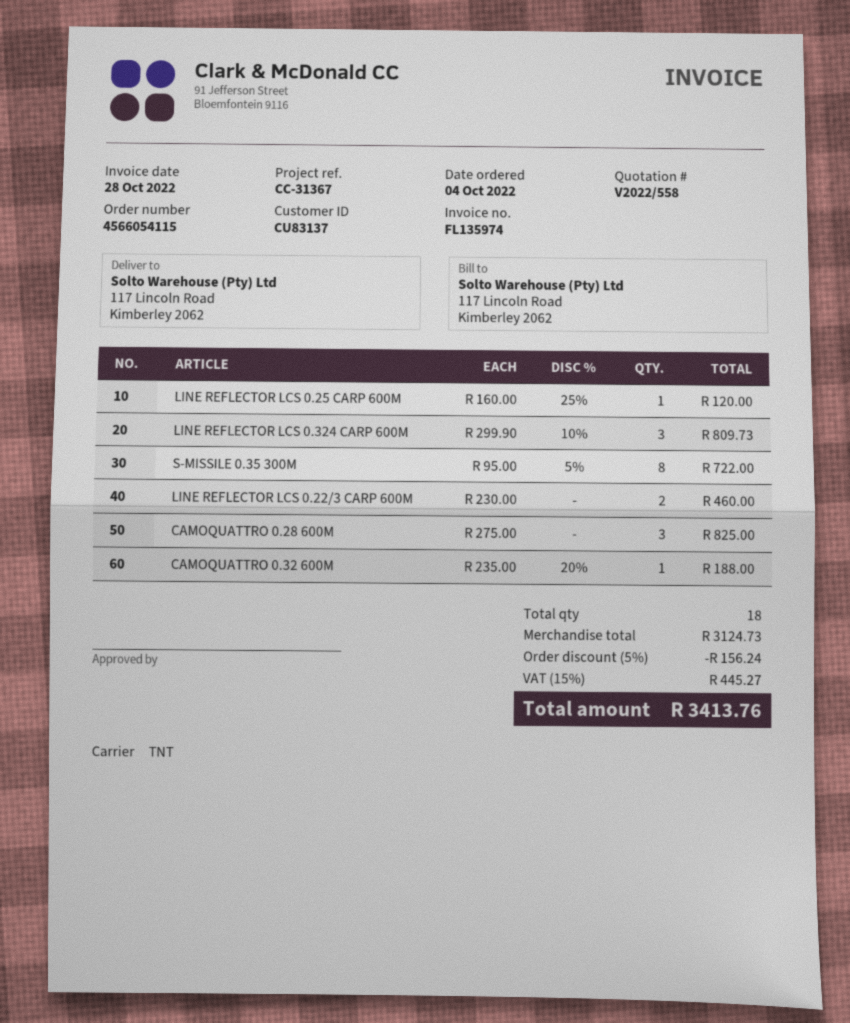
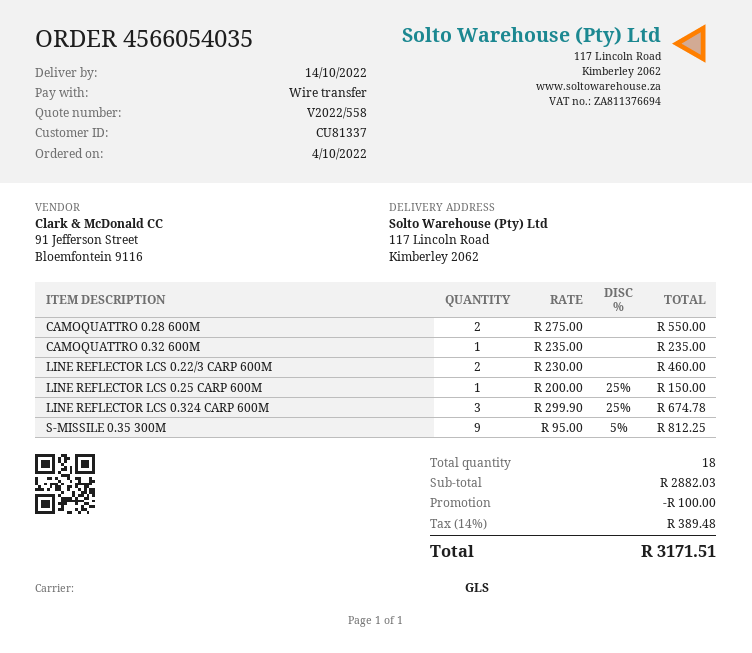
order number: 4566054115 -> 4566054035
customer number: CU83137 -> CU81337
shipping method: TNT -> GLS
LINE REFLECTOR LCS 0.25 CARP 600M: 1 x 160.00 - 25% = 120.00 -> 1 x 200.00 - 25% = 150.00
LINE REFLECTOR LCS 0.324 CARP 600M: 3 x 299.90 - 10% = 809.73 -> 3 x 299.90 - 25% = 674.78
S-MISSILE 0.35 300M: 8 x 95.00 - 5% = 722.00 -> 9 x 95.00 - 5% = 812.25
CAMOQUATTRO 0.28 600M: 3 x 275.00 = 825.00 -> 2 x 275.00 = 550.00
CAMOQUATTRO 0.32 600M: 1 x 235.00 - 20% = 188.00 -> 1 x 235.00 = 235.00
subtotal: 3124.73 -> 2882.03
discount: 156.24 -> 100.00
tax: 15% = 445.27 -> 14% = 389.48
total: 3413.76 -> 3171.51

